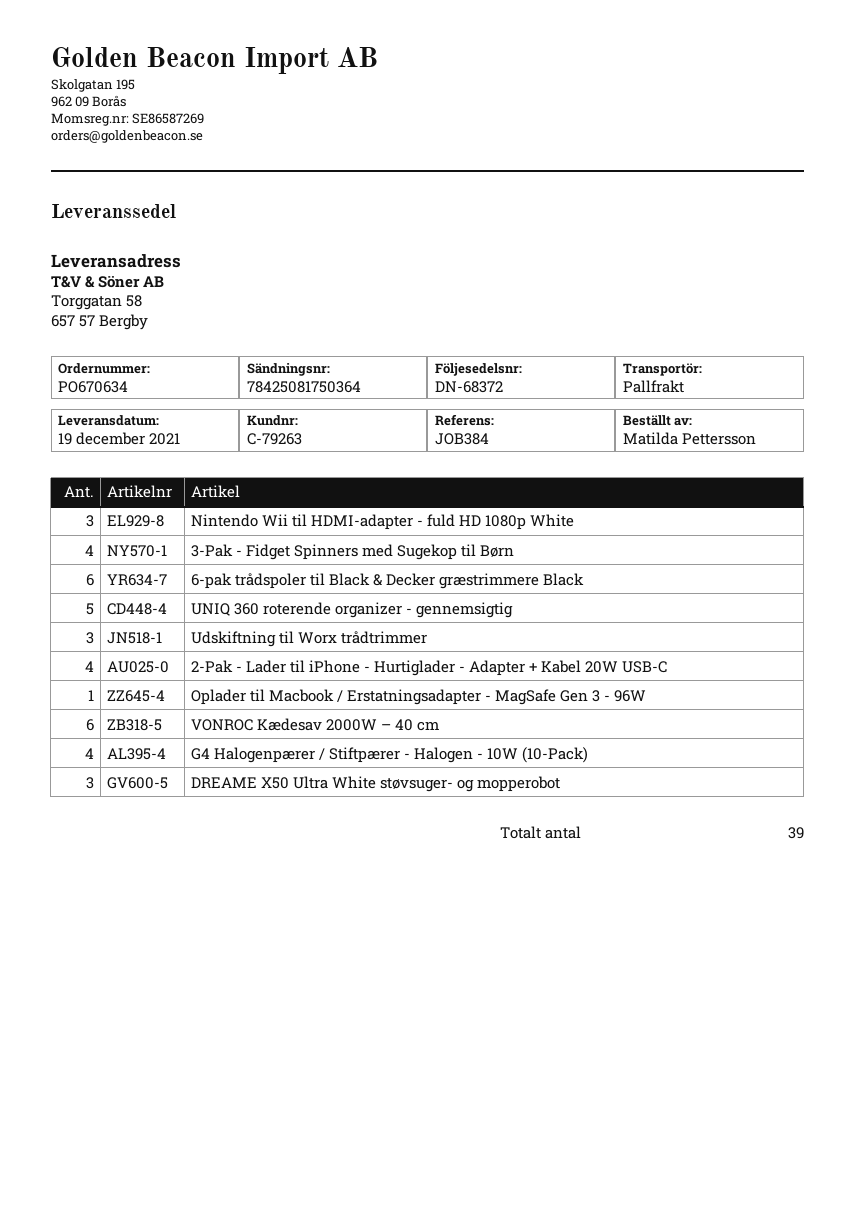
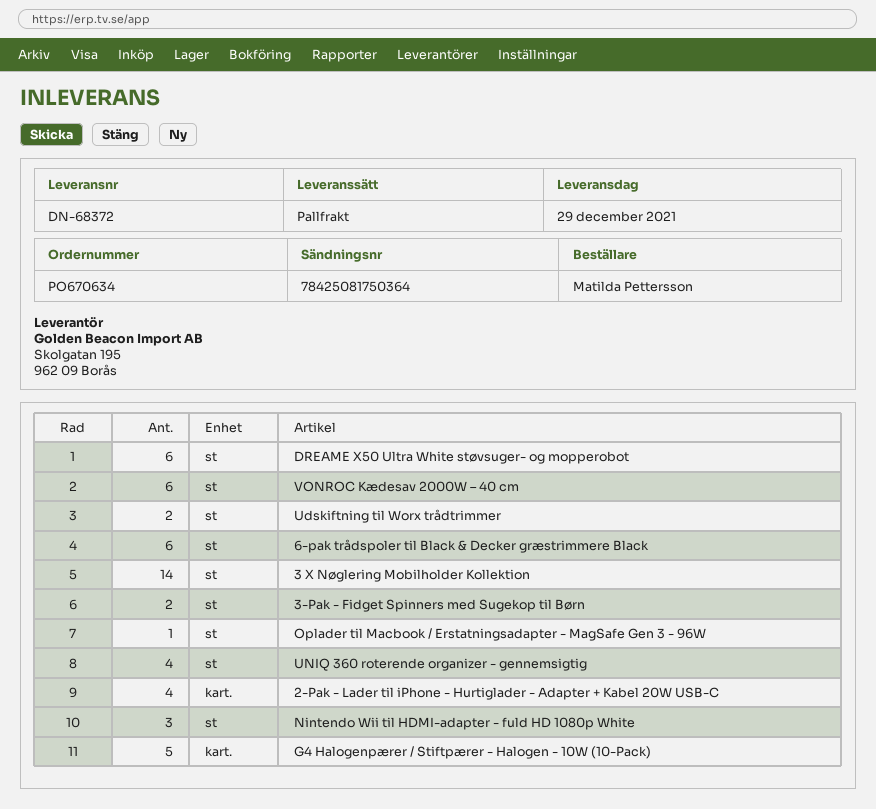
delivery date: 2021-12-19 -> 2021-12-29
3-Pak - Fidget Spinners med Sugekop til Børn: 4 -> 2
UNIQ 360 roterende organizer - gennemsigtig: 5 -> 4
Udskiftning til Worx trådtrimmer: 3 -> 2
G4 Halogenpærer / Stiftpærer - Halogen - 10W (10-Pack): 4 -> 5
DREAME X50 Ultra White støvsuger- og mopperobot: 3 -> 6
3 X Nøglering Mobilholder Kollektion: none -> 14

